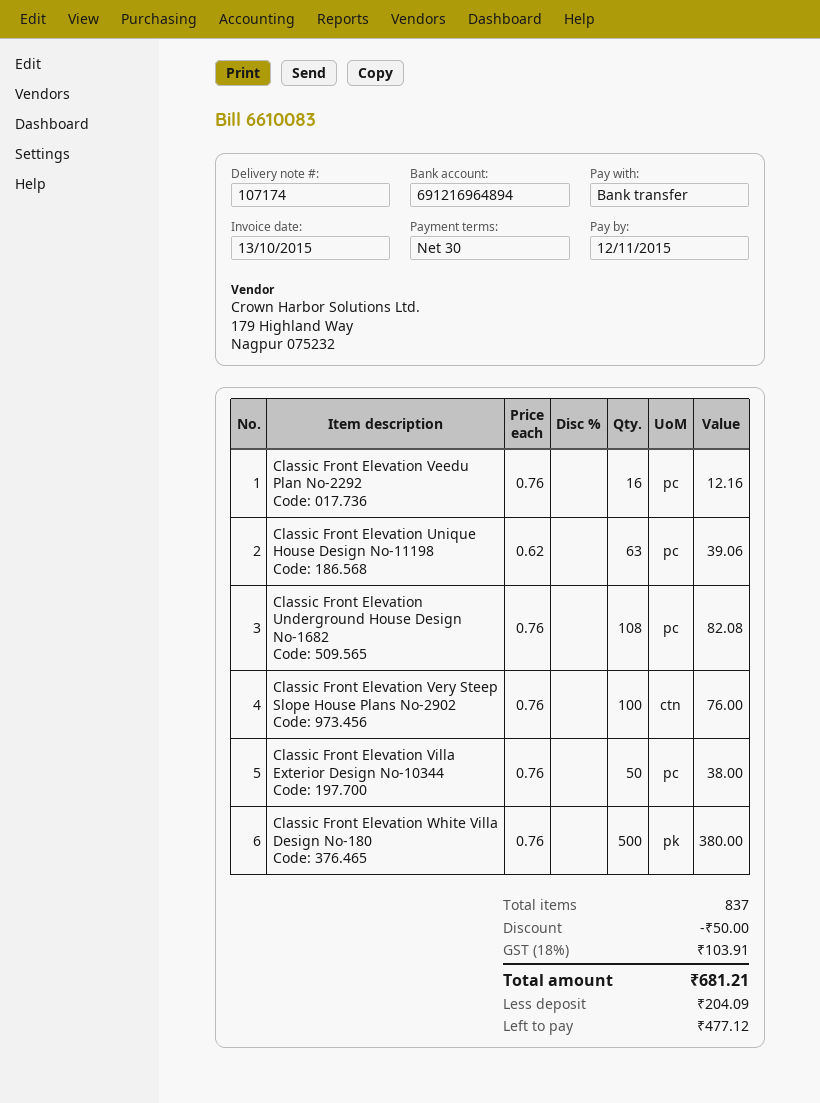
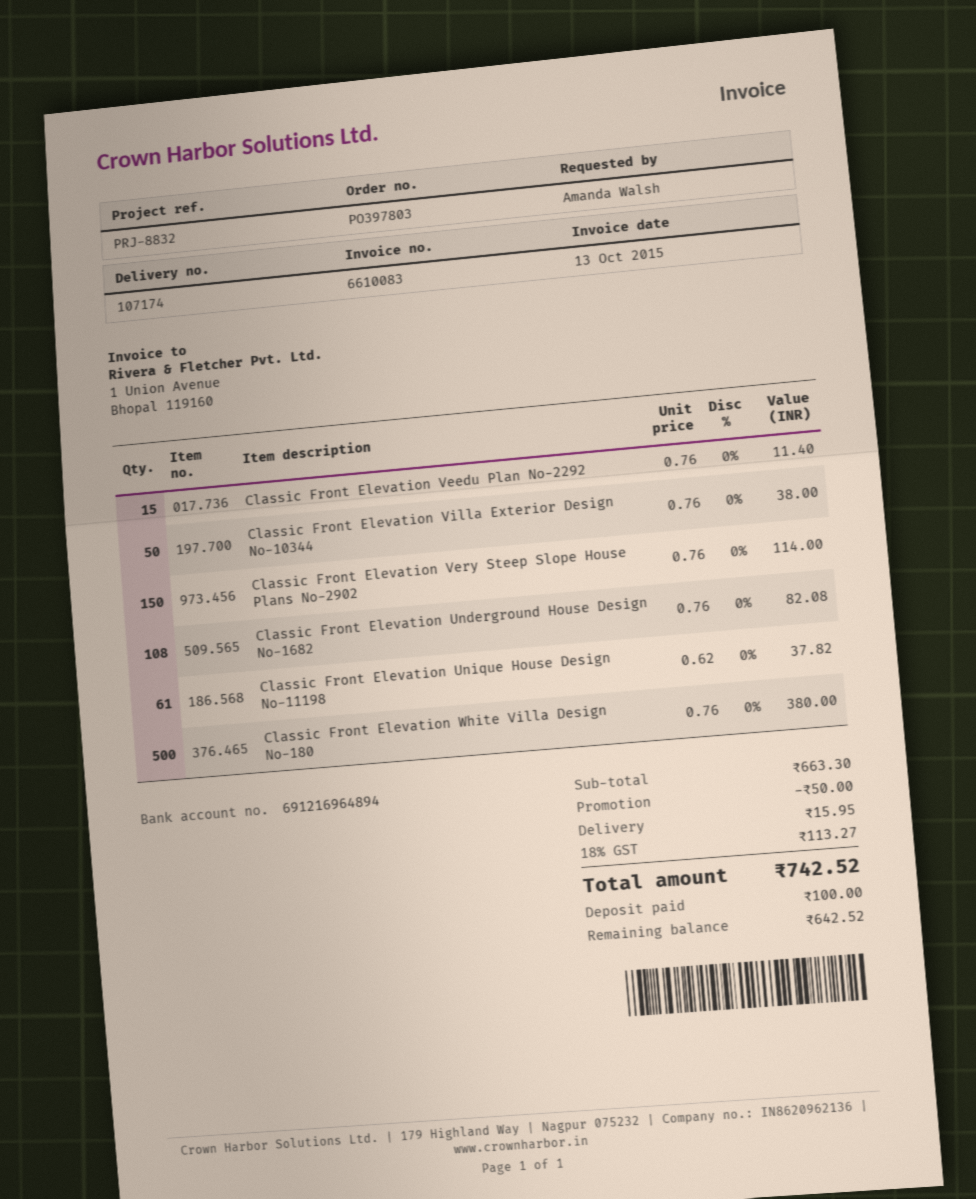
Classic Front Elevation Veedu Plan No-2292: 16 x 0.76 = 12.16 -> 15 x 0.76 = 11.40
Classic Front Elevation Unique House Design No-11198: 63 x 0.62 = 39.06 -> 61 x 0.62 = 37.82
Classic Front Elevation Very Steep Slope House Plans No-2902: 100 x 0.76 = 76.00 -> 150 x 0.76 = 114.00
shipping: none -> 15.95
tax: 18% = 103.91 -> 18% = 113.27
total: 681.21 -> 742.52
deposit: 204.09 -> 100.00
balance: 477.12 -> 642.52

